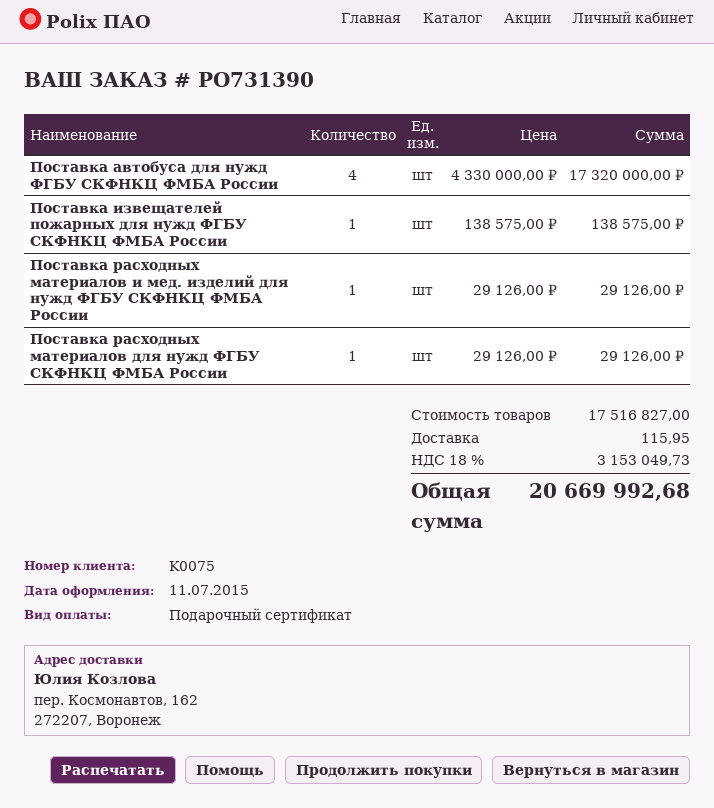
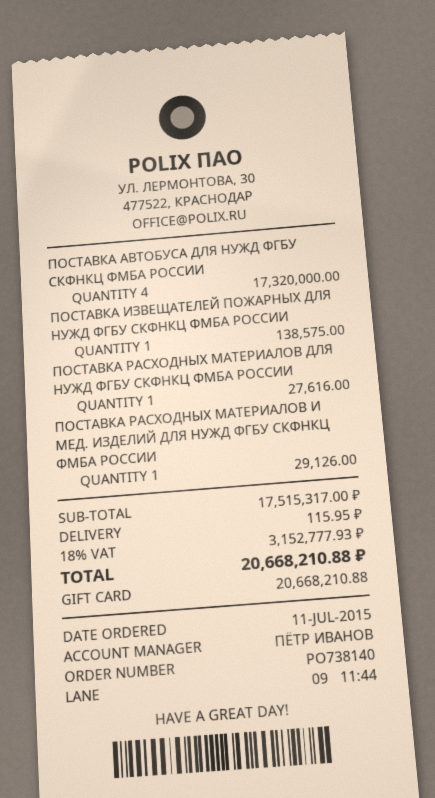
order number: PO731390 -> PO738140
Поставка расходных материалов для нужд ФГБУ СКФНКЦ ФМБА России: 1 for 29126.00 -> 1 for 27616.00
subtotal: 17516827.00 -> 17515317.00
tax: 18% = 3153049.73 -> 18% = 3152777.93
total: 20669992.68 -> 20668210.88

